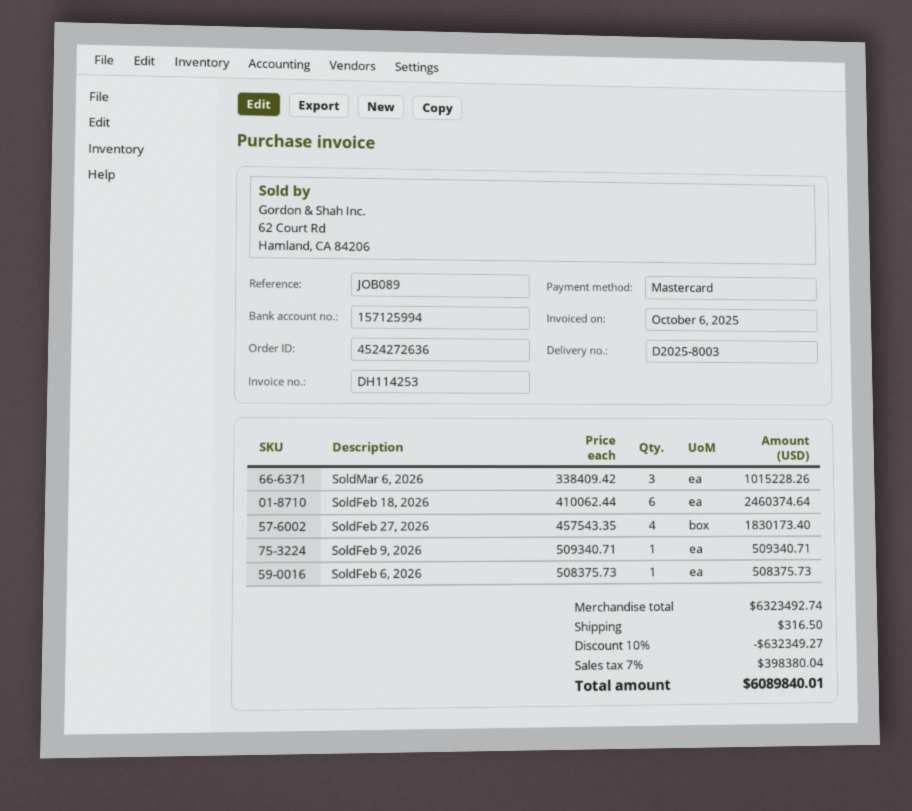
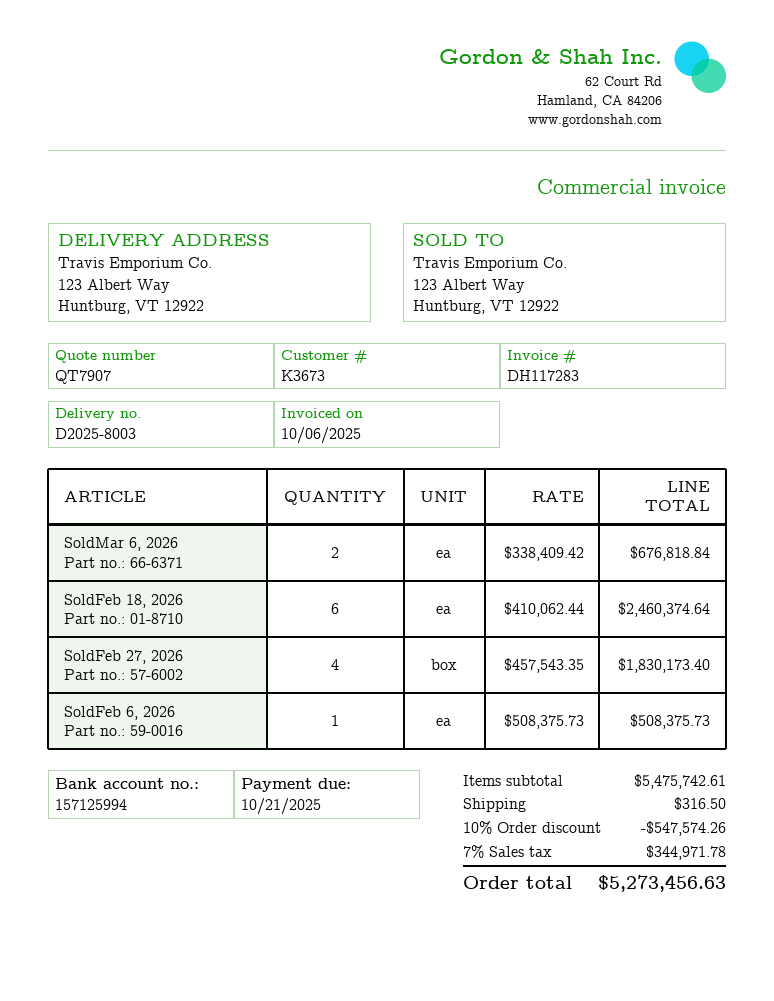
invoice number: DH114253 -> DH117283
SoldMar 6, 2026: 3 x 338409.42 = 1015228.26 -> 2 x 338409.42 = 676818.84
SoldFeb 9, 2026: 1 x 509340.71 = 509340.71 -> none
subtotal: 6323492.74 -> 5475742.61
discount: 10% = 632349.27 -> 10% = 547574.26
tax: 7% = 398380.04 -> 7% = 344971.78
total: 6089840.01 -> 5273456.63

